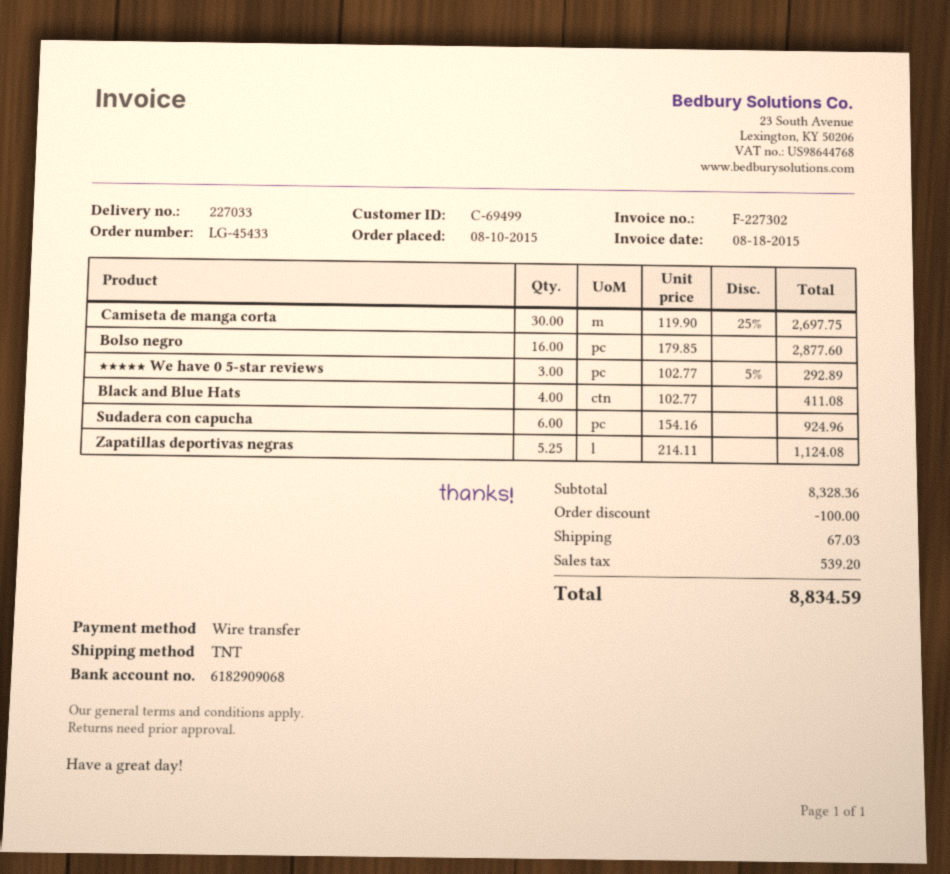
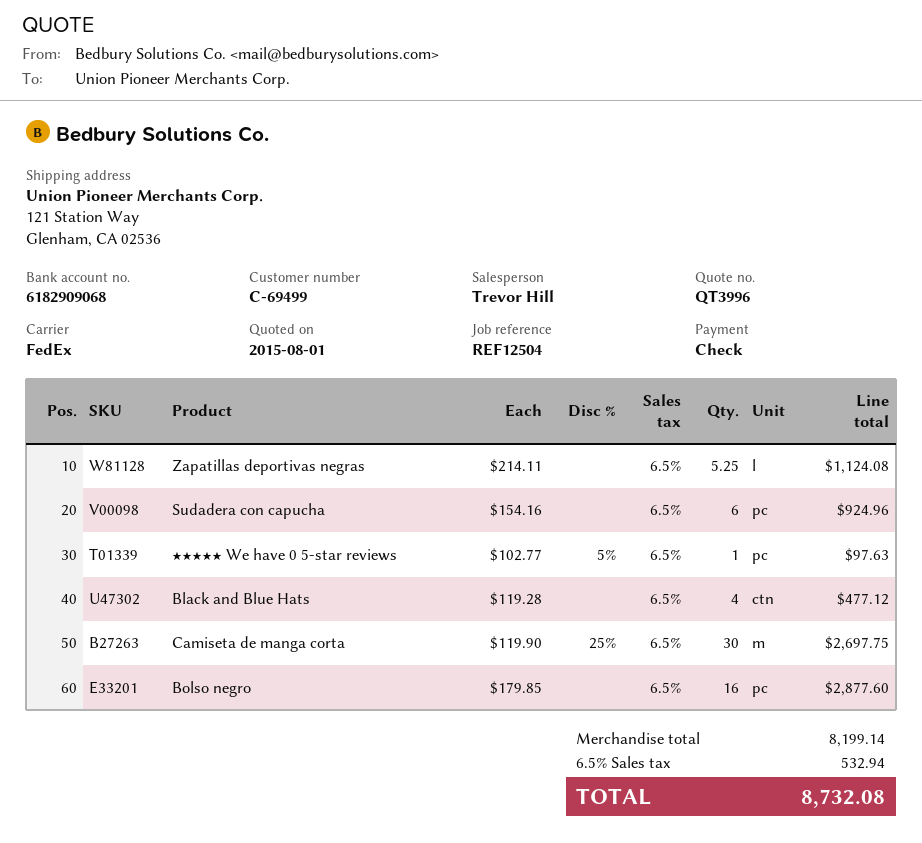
payment method: bank transfer -> cheque
shipping method: TNT -> FedEx
★★★★★ We have 0 5-star reviews: 3 x 102.77 - 5% = 292.89 -> 1 x 102.77 - 5% = 97.63
Black and Blue Hats: 4 x 102.77 = 411.08 -> 4 x 119.28 = 477.12
subtotal: 8328.36 -> 8199.14
discount: 100.00 -> none
shipping: 67.03 -> none
tax: 539.20 -> 532.94
total: 8834.59 -> 8732.08

